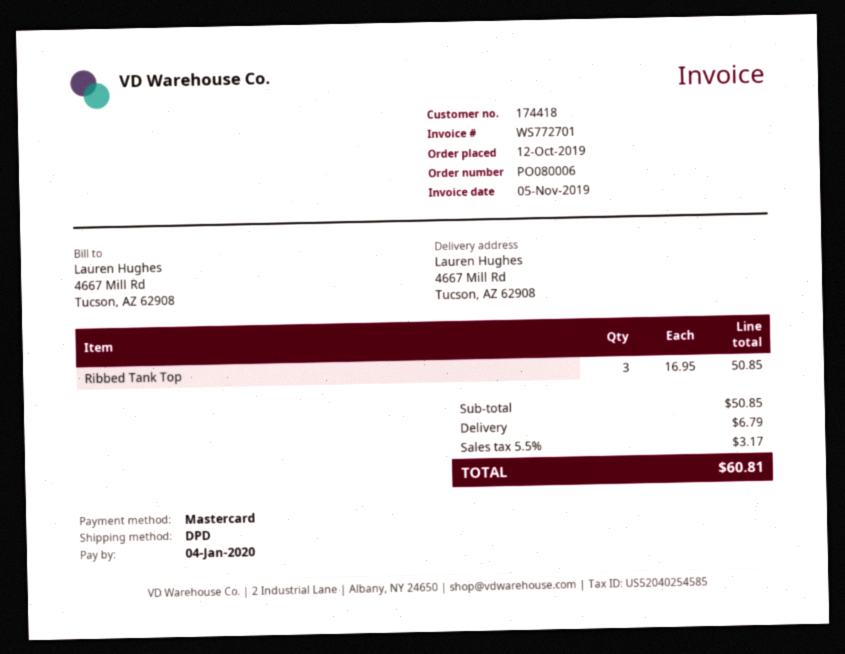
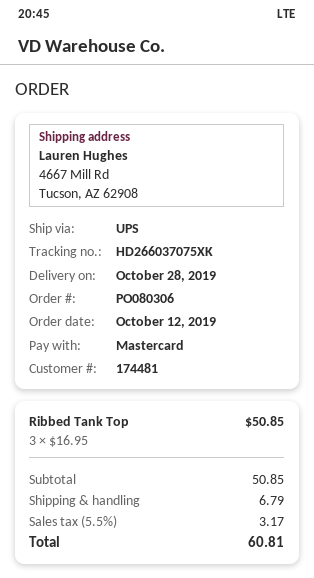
order number: PO080006 -> PO080306
customer number: 174418 -> 174481
shipping method: DPD -> UPS

